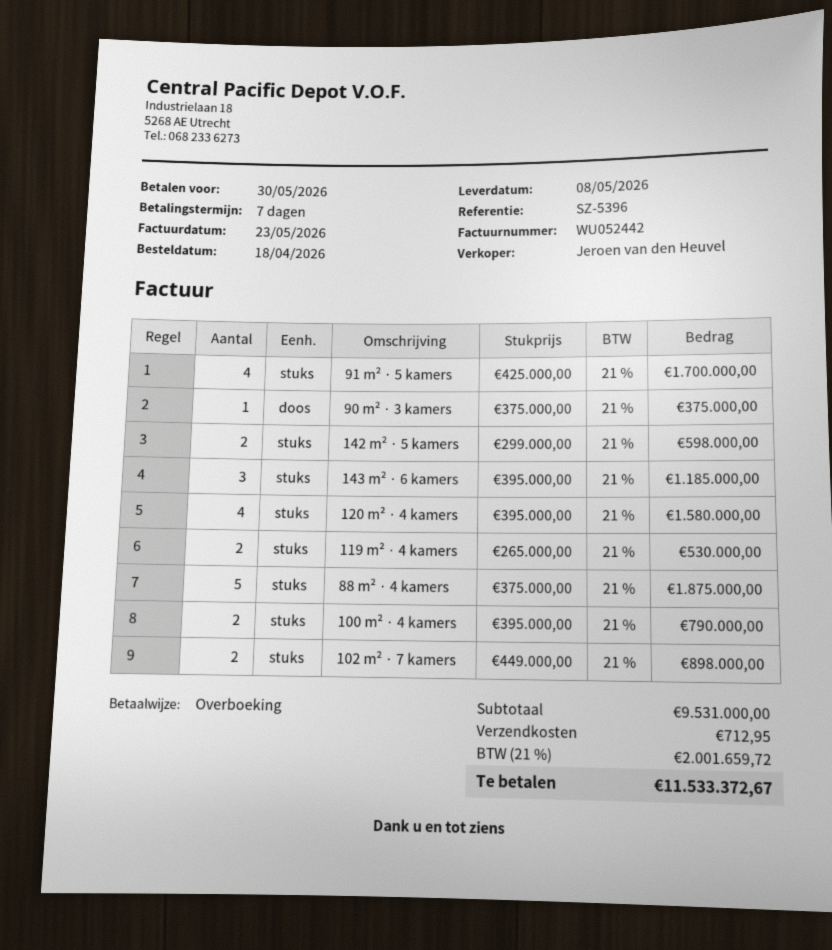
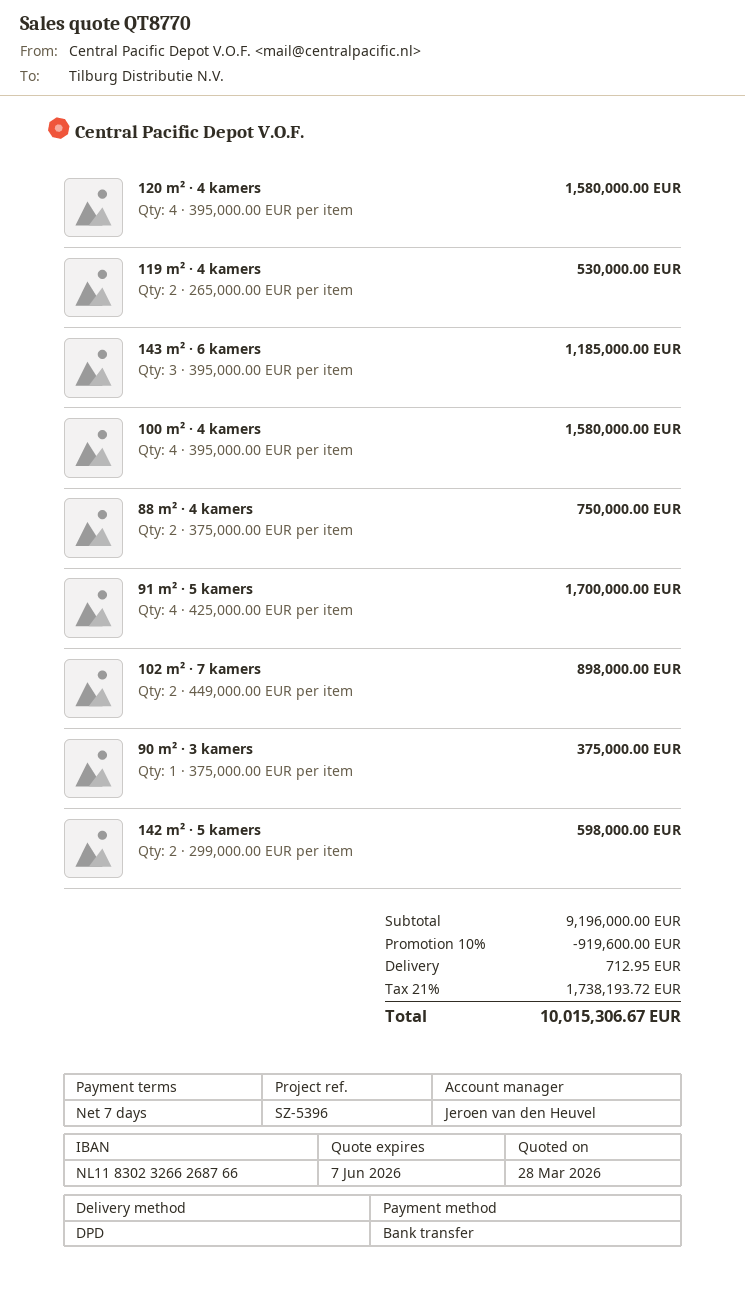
88 m² · 4 kamers: 5 x 375000.00 = 1875000.00 -> 2 x 375000.00 = 750000.00
100 m² · 4 kamers: 2 x 395000.00 = 790000.00 -> 4 x 395000.00 = 1580000.00
subtotal: 9531000.00 -> 9196000.00
discount: none -> 10% = 919600.00
tax: 21% = 2001659.72 -> 21% = 1738193.72
total: 11533372.67 -> 10015306.67

